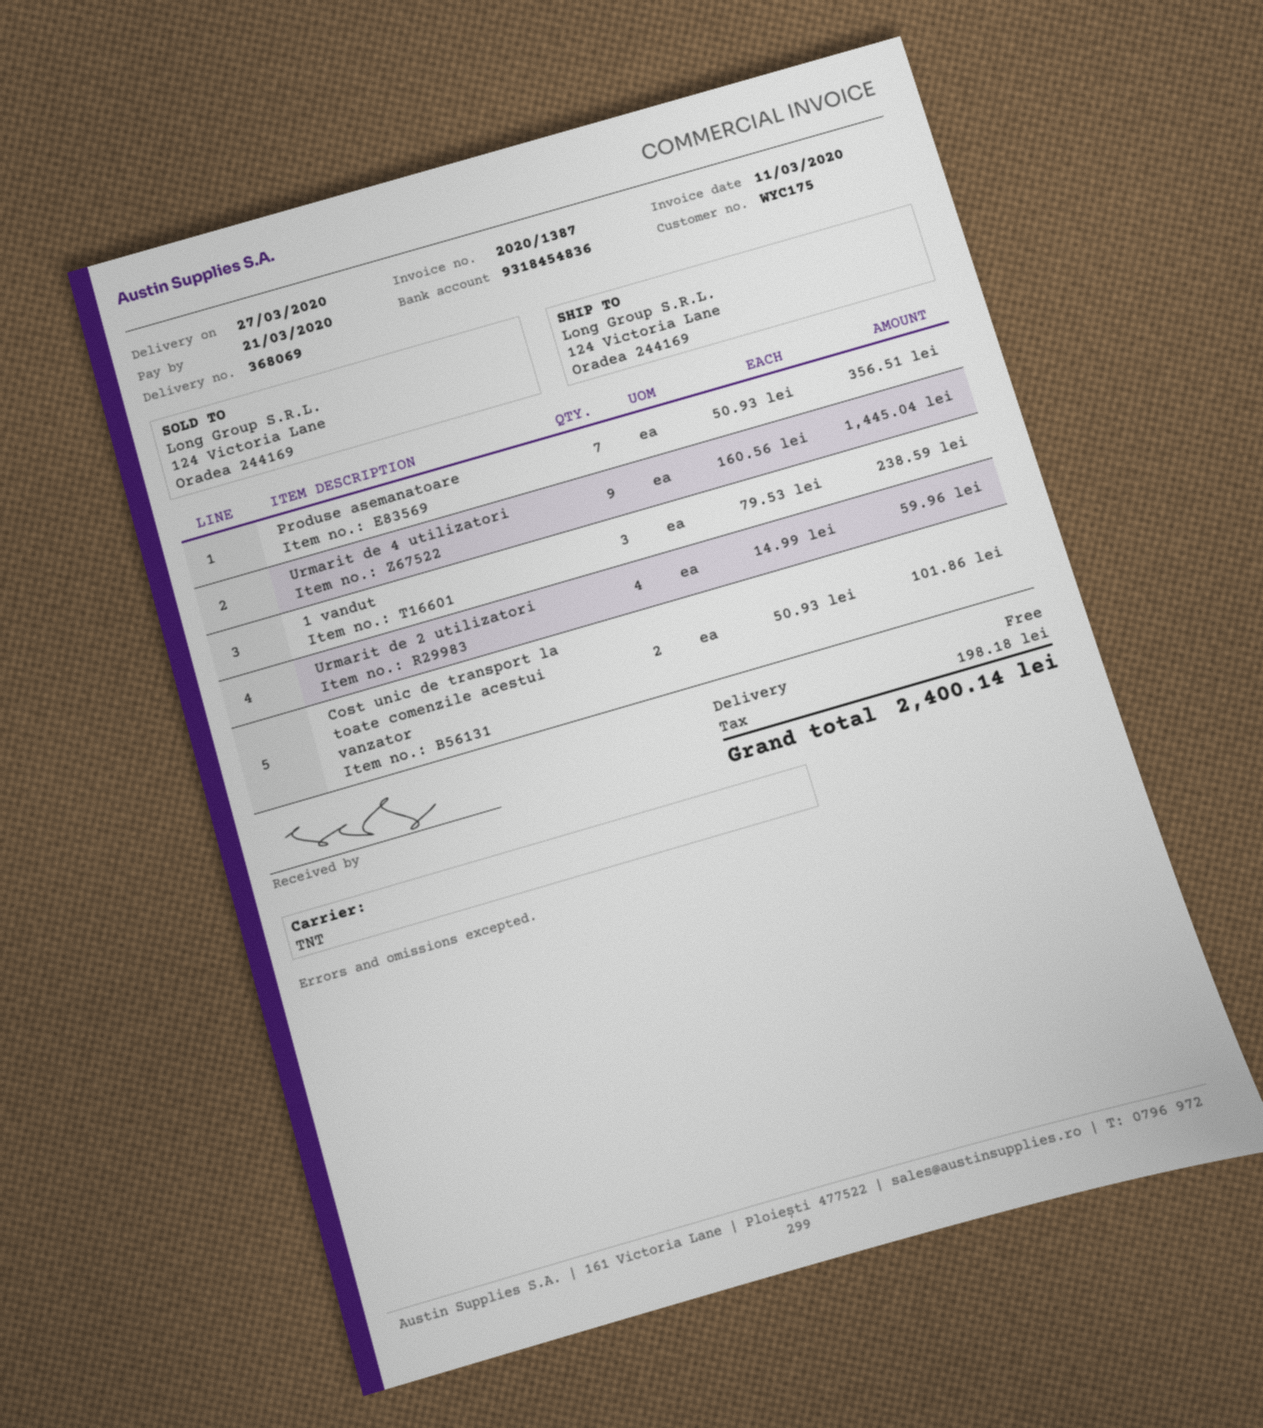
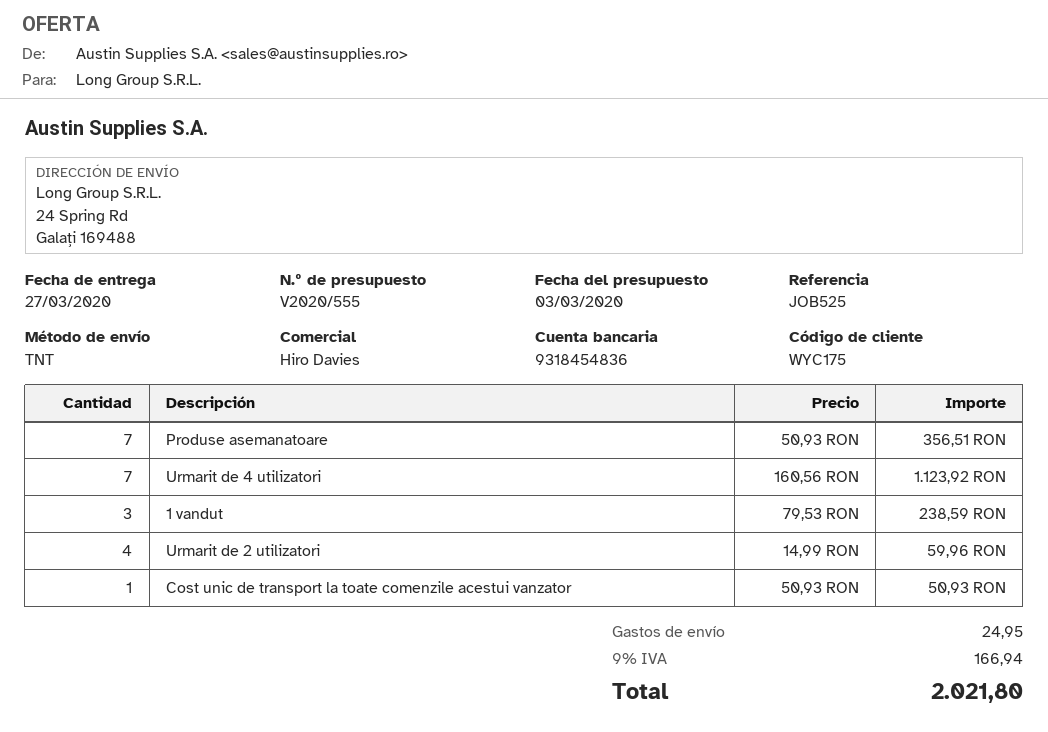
ship to: 124 Victoria Lane, Oradea 244169 -> 24 Spring Rd, Galați 169488
Urmarit de 4 utilizatori: 9 x 160.56 = 1445.04 -> 7 x 160.56 = 1123.92
Cost unic de transport la toate comenzile acestui vanzator: 2 x 50.93 = 101.86 -> 1 x 50.93 = 50.93
shipping: 0.00 -> 24.95
tax: 198.18 -> 166.94
total: 2400.14 -> 2021.80

